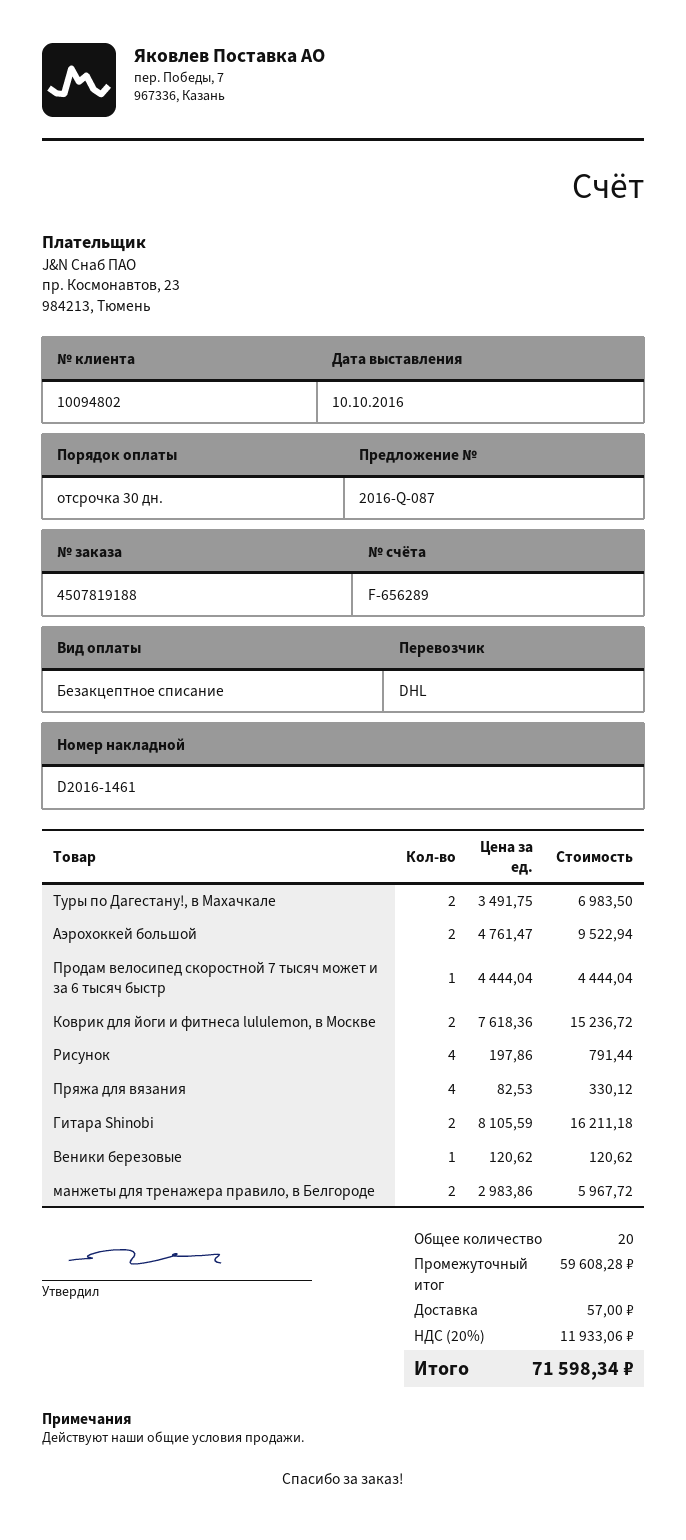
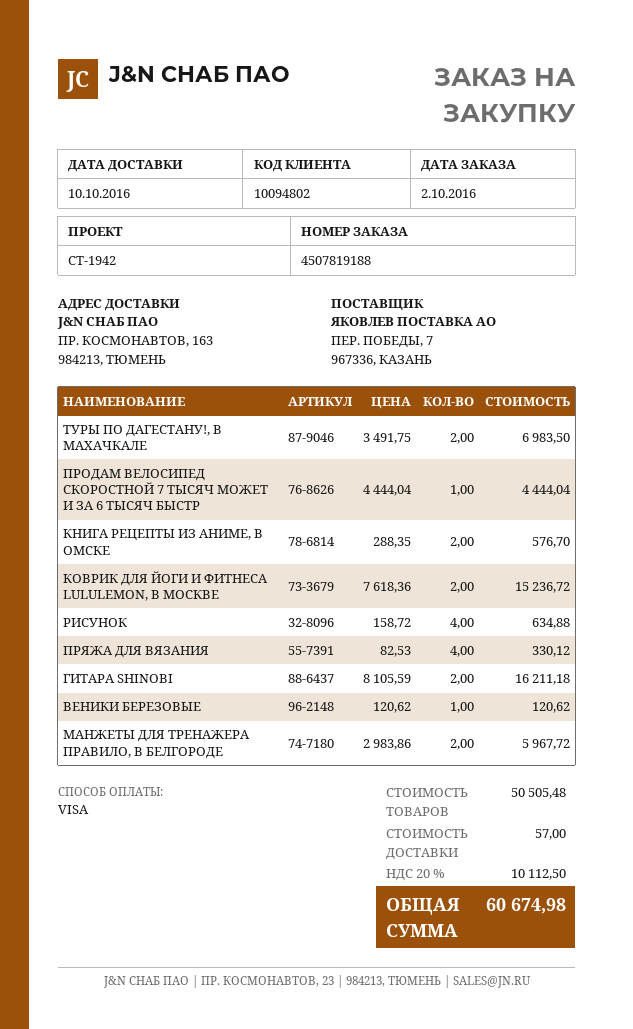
payment method: direct debit -> Visa
Аэрохоккей большой: 2 x 4761.47 = 9522.94 -> none
Рисунок: 4 x 197.86 = 791.44 -> 4 x 158.72 = 634.88
КНИГА РЕЦЕПТЫ ИЗ АНИМЕ, В ОМСКЕ: none -> 2 x 288.35 = 576.70
subtotal: 59608.28 -> 50505.48
tax: 20% = 11933.06 -> 20% = 10112.50
total: 71598.34 -> 60674.98

